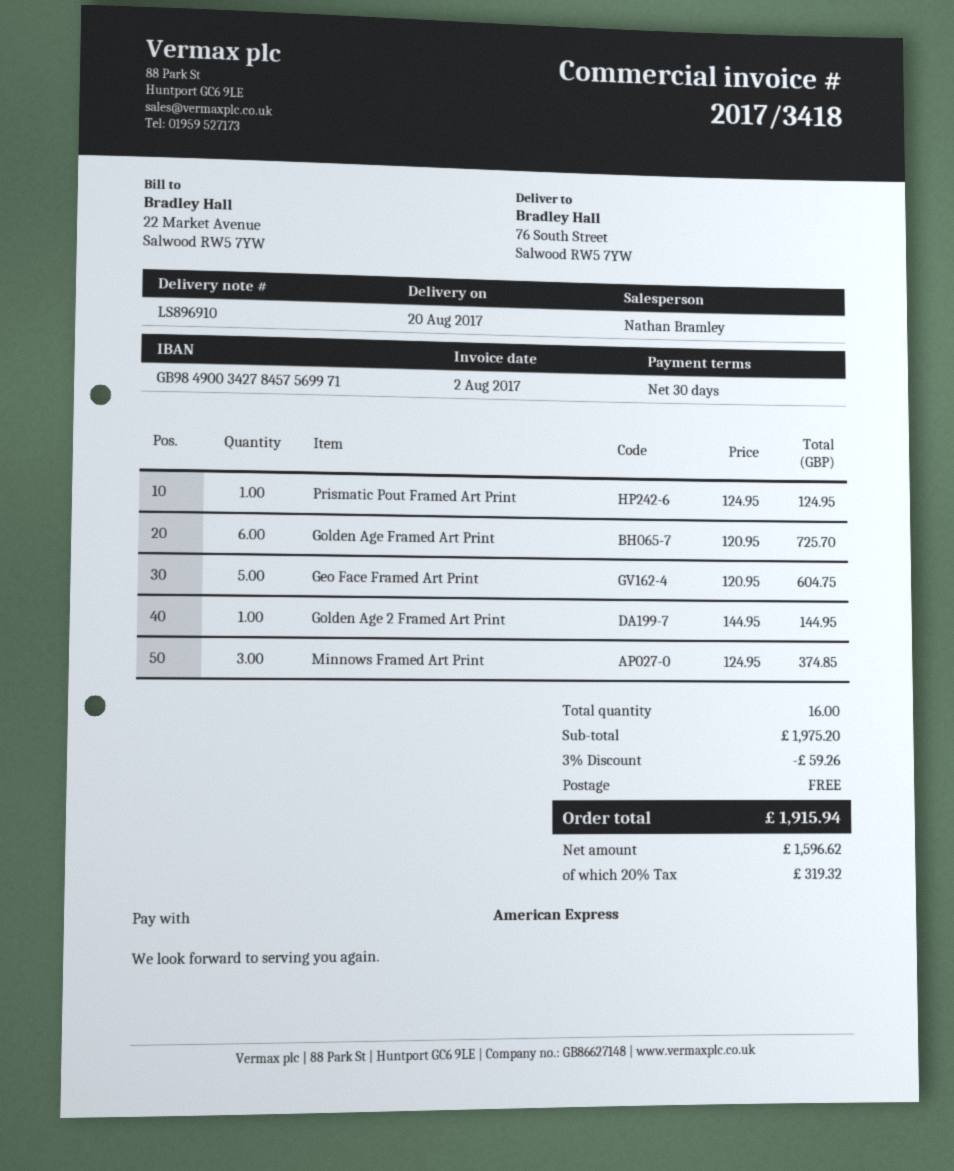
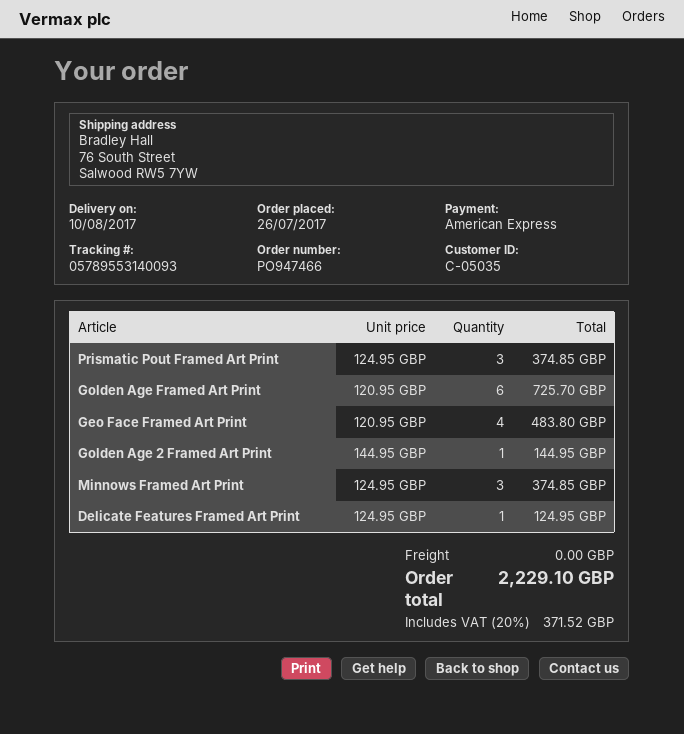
delivery date: 2017-08-20 -> 2017-08-10
Prismatic Pout Framed Art Print: 1 x 124.95 = 124.95 -> 3 x 124.95 = 374.85
Geo Face Framed Art Print: 5 x 120.95 = 604.75 -> 4 x 120.95 = 483.80
Delicate Features Framed Art Print: none -> 1 x 124.95 = 124.95
discount: 3% = 59.26 -> none
tax: 20% = 319.32 -> 20% = 371.52
total: 1915.94 -> 2229.10

